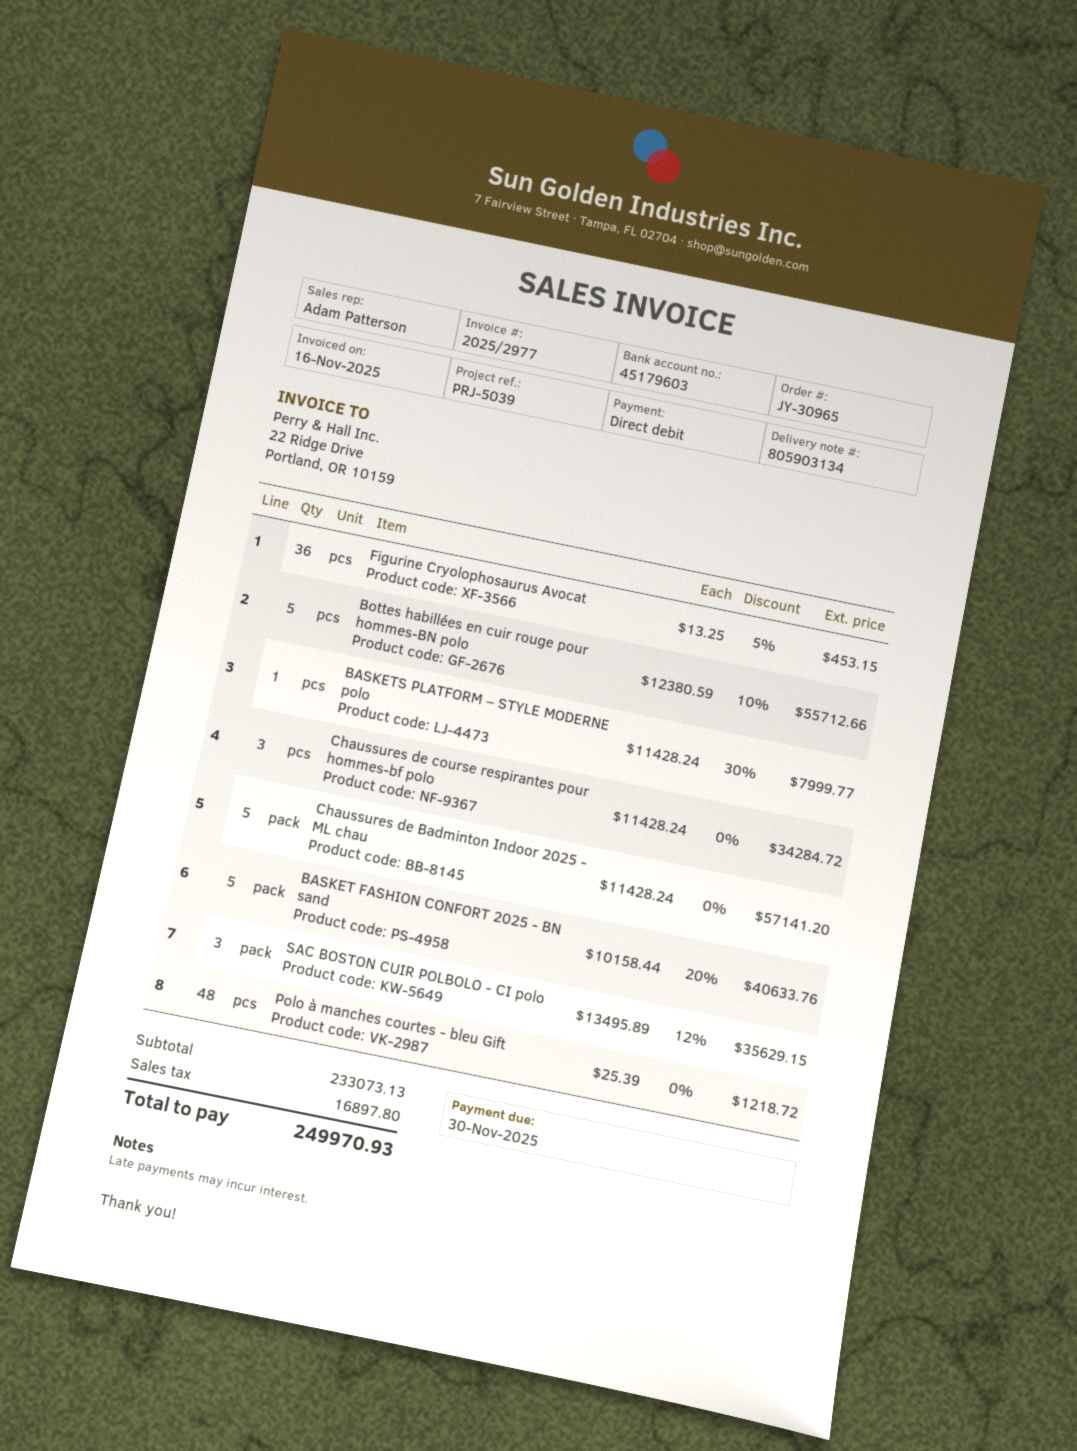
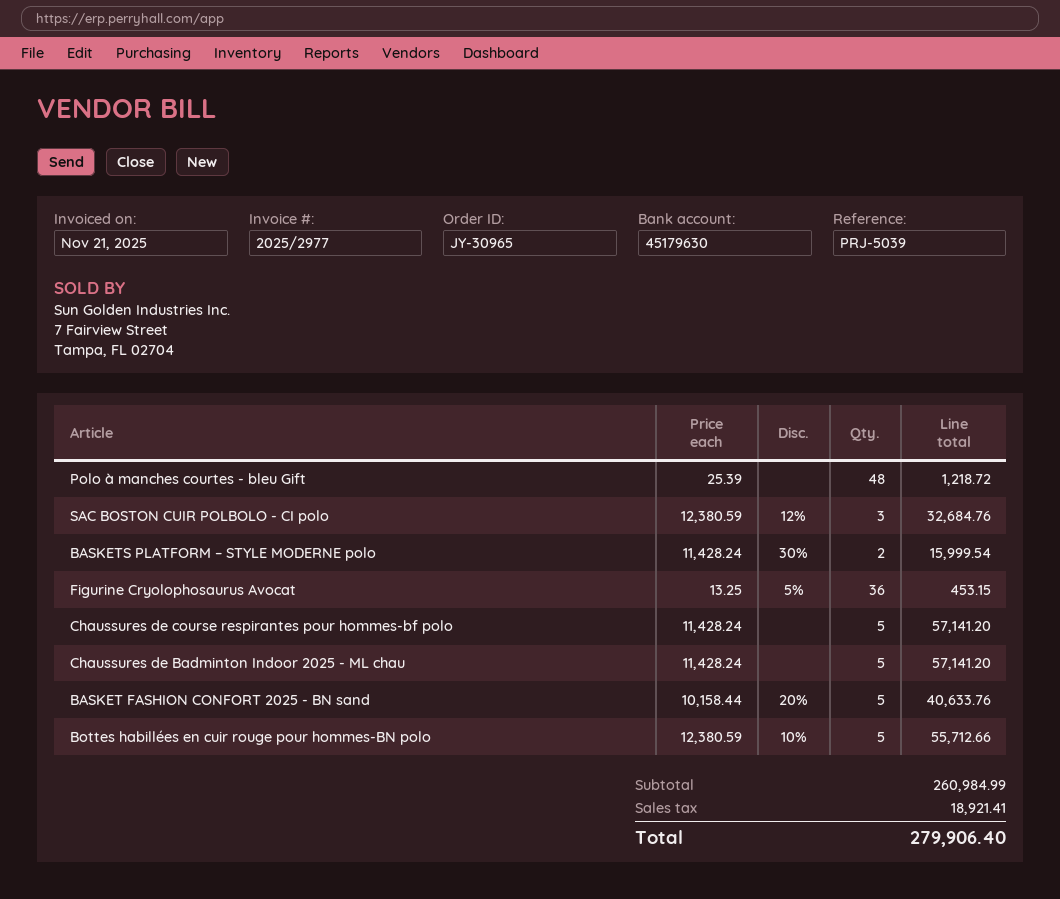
invoice date: 2025-11-16 -> 2025-11-21
bank account: 45179603 -> 45179630
BASKETS PLATFORM – STYLE MODERNE polo: 1 x 11428.24 - 30% = 7999.77 -> 2 x 11428.24 - 30% = 15999.54
Chaussures de course respirantes pour hommes-bf polo: 3 x 11428.24 = 34284.72 -> 5 x 11428.24 = 57141.20
SAC BOSTON CUIR POLBOLO - CI polo: 3 x 13495.89 - 12% = 35629.15 -> 3 x 12380.59 - 12% = 32684.76
subtotal: 233073.13 -> 260984.99
tax: 16897.80 -> 18921.41
total: 249970.93 -> 279906.40

